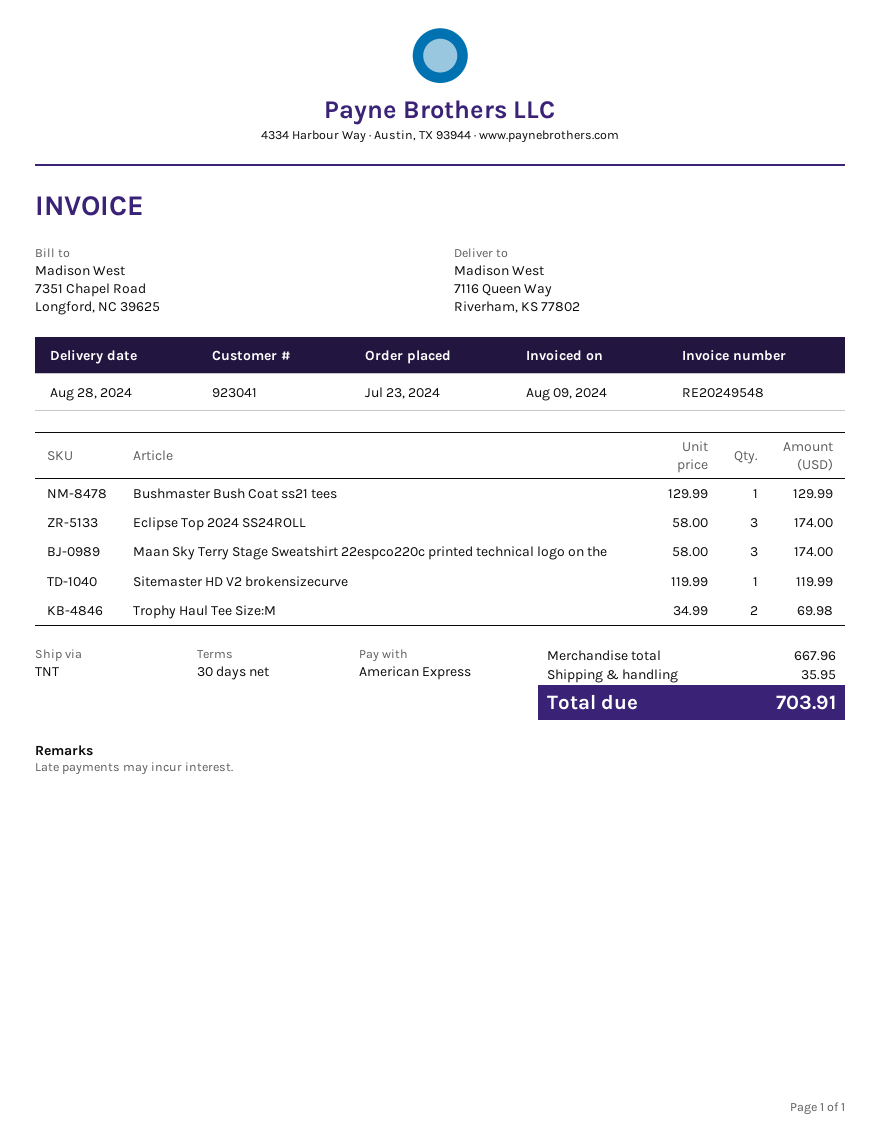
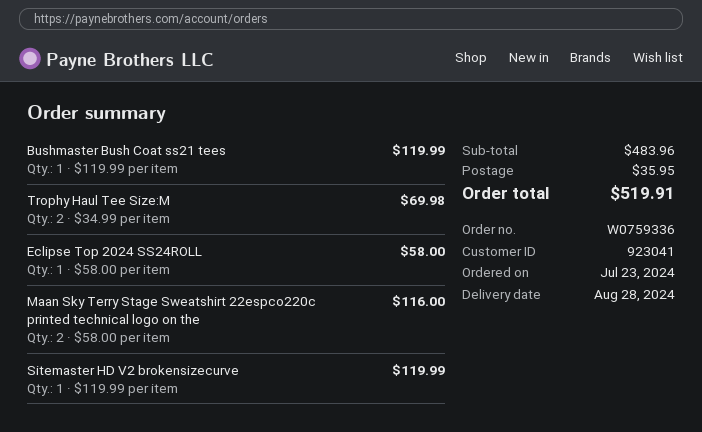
Bushmaster Bush Coat ss21 tees: 1 x 129.99 = 129.99 -> 1 x 119.99 = 119.99
Eclipse Top 2024 SS24ROLL: 3 x 58.00 = 174.00 -> 1 x 58.00 = 58.00
Maan Sky Terry Stage Sweatshirt 22espco220c printed technical logo on the: 3 x 58.00 = 174.00 -> 2 x 58.00 = 116.00
subtotal: 667.96 -> 483.96
total: 703.91 -> 519.91

